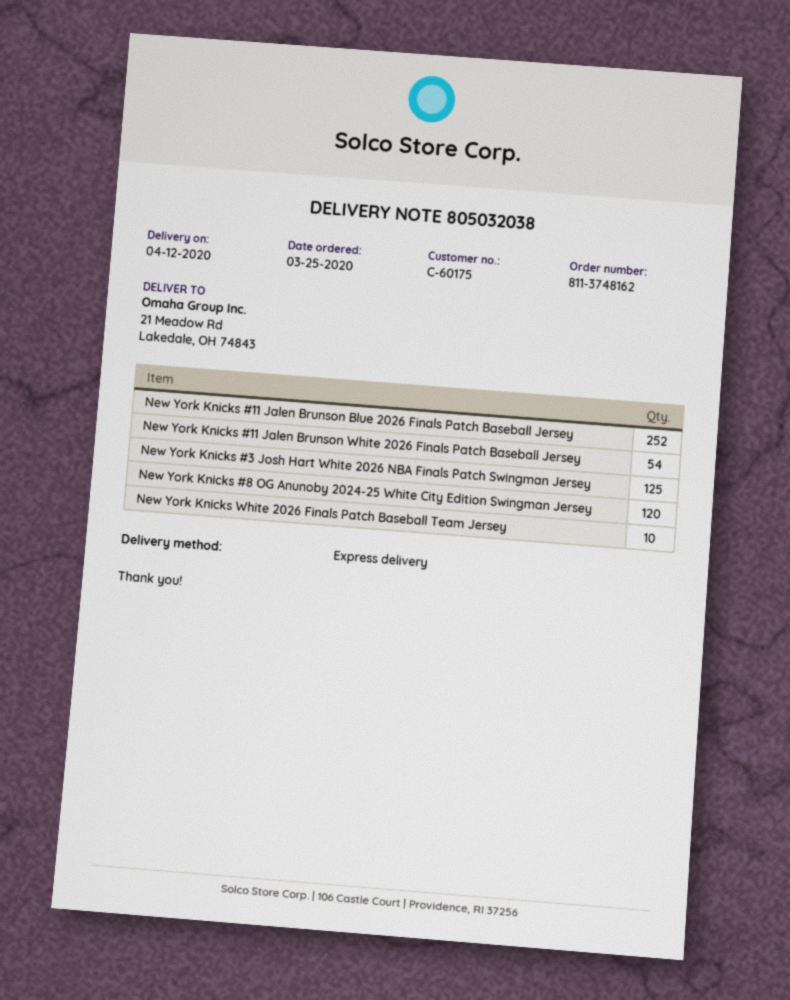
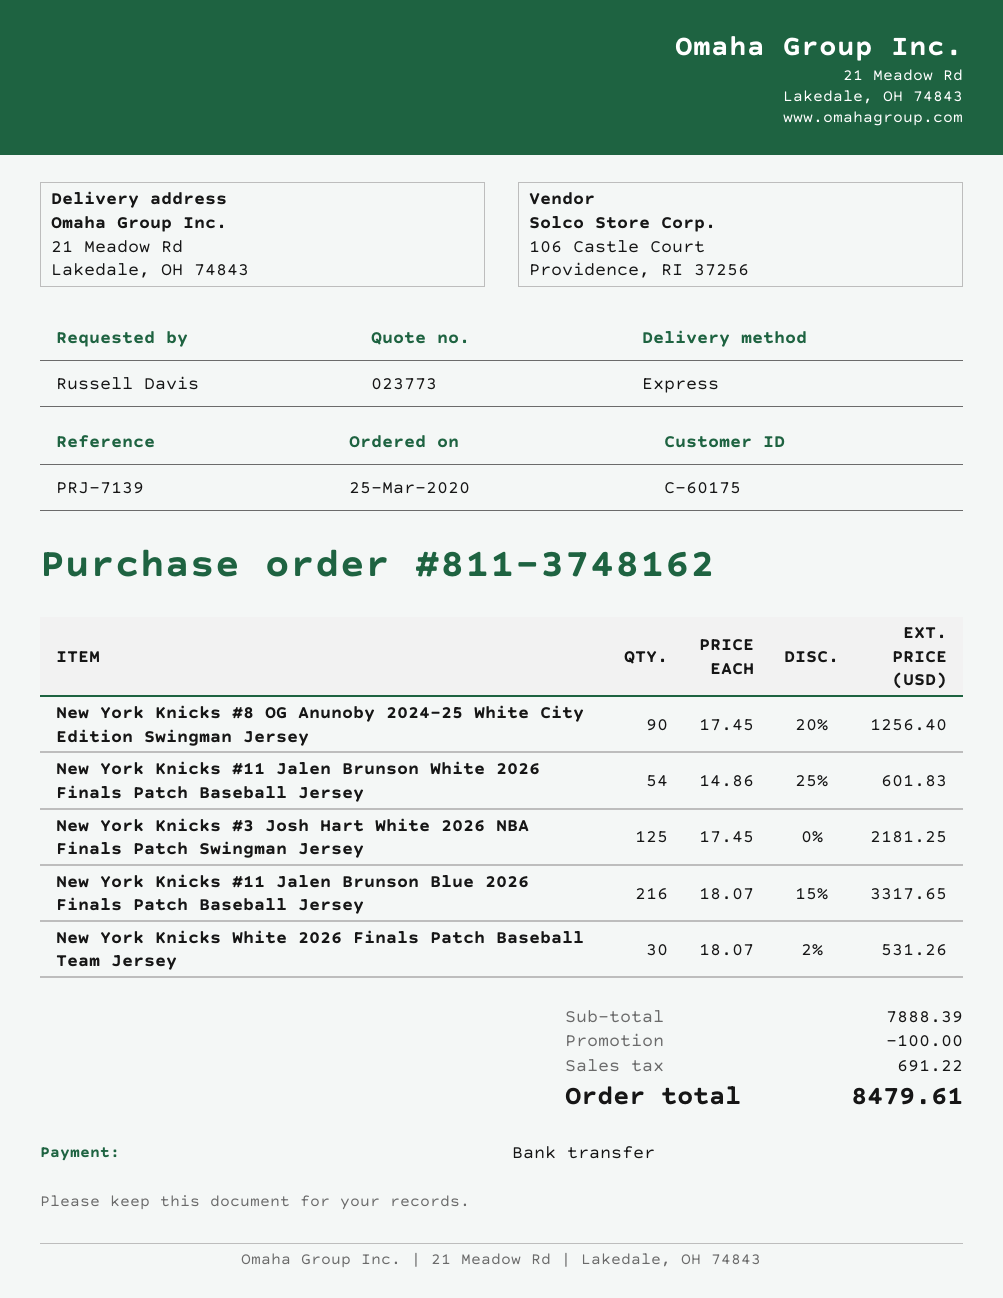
New York Knicks #11 Jalen Brunson Blue 2026 Finals Patch Baseball Jersey: 252 -> 216
New York Knicks #8 OG Anunoby 2024-25 White City Edition Swingman Jersey: 120 -> 90
New York Knicks White 2026 Finals Patch Baseball Team Jersey: 10 -> 30

